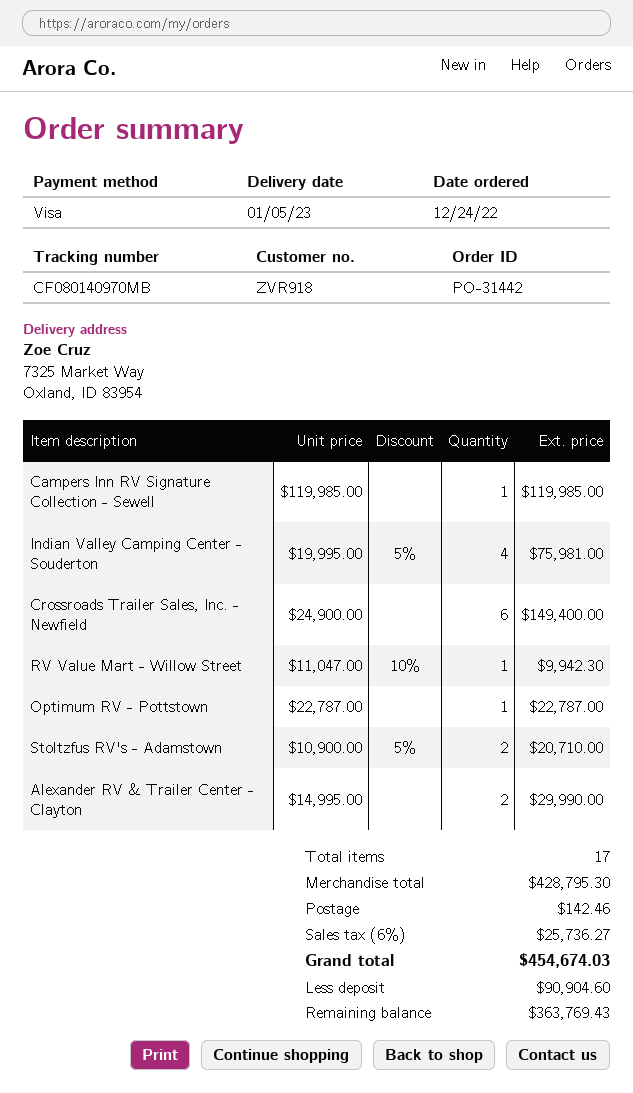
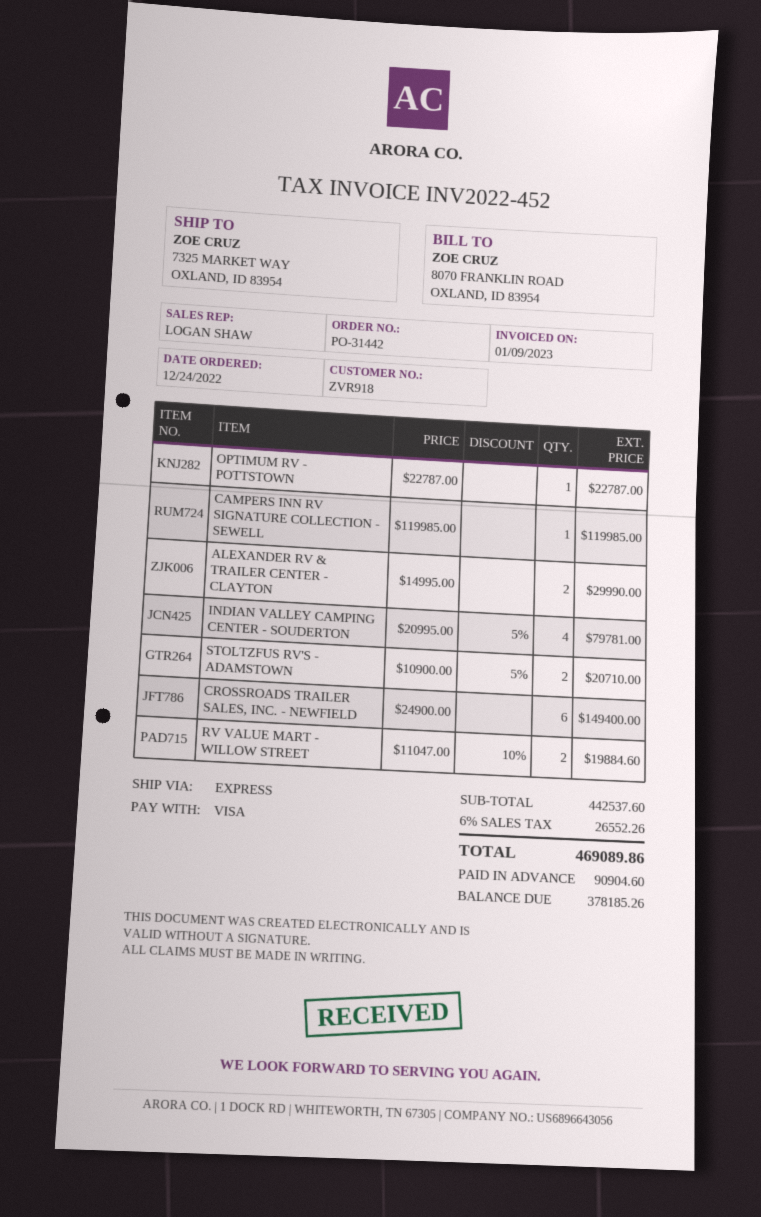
Indian Valley Camping Center - Souderton: 4 x 19995.00 - 5% = 75981.00 -> 4 x 20995.00 - 5% = 79781.00
RV Value Mart - Willow Street: 1 x 11047.00 - 10% = 9942.30 -> 2 x 11047.00 - 10% = 19884.60
subtotal: 428795.30 -> 442537.60
shipping: 142.46 -> none
tax: 6% = 25736.27 -> 6% = 26552.26
total: 454674.03 -> 469089.86
balance: 363769.43 -> 378185.26

